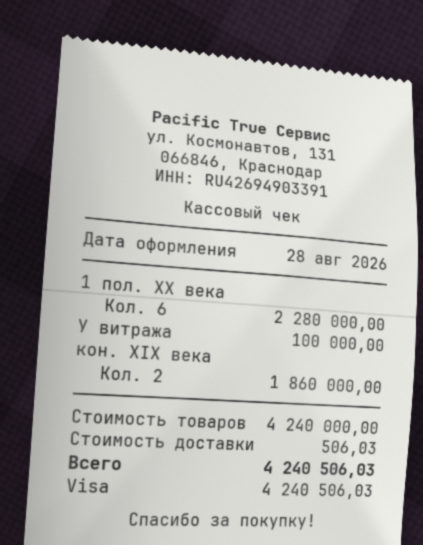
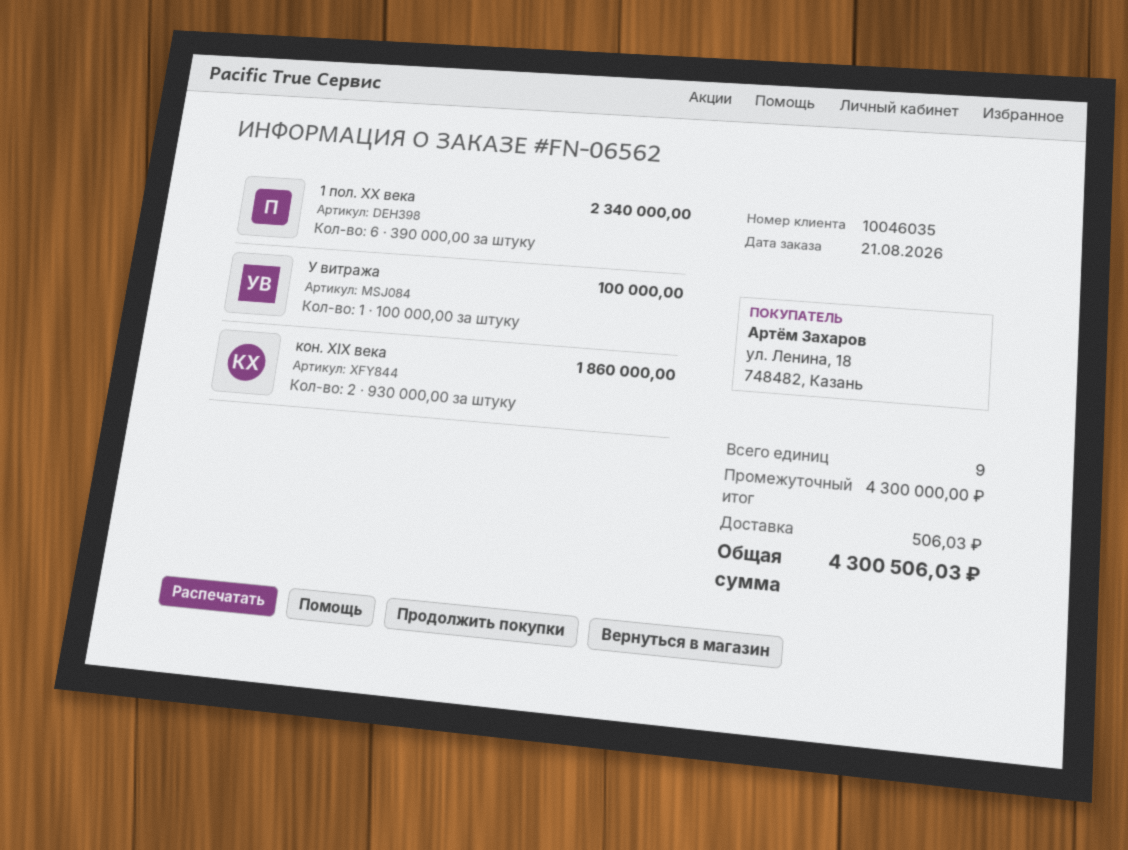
order date: 2026-08-28 -> 2026-08-21
1 пол. XX века: 6 for 2280000.00 -> 6 for 2340000.00
subtotal: 4240000.00 -> 4300000.00
total: 4240506.03 -> 4300506.03

